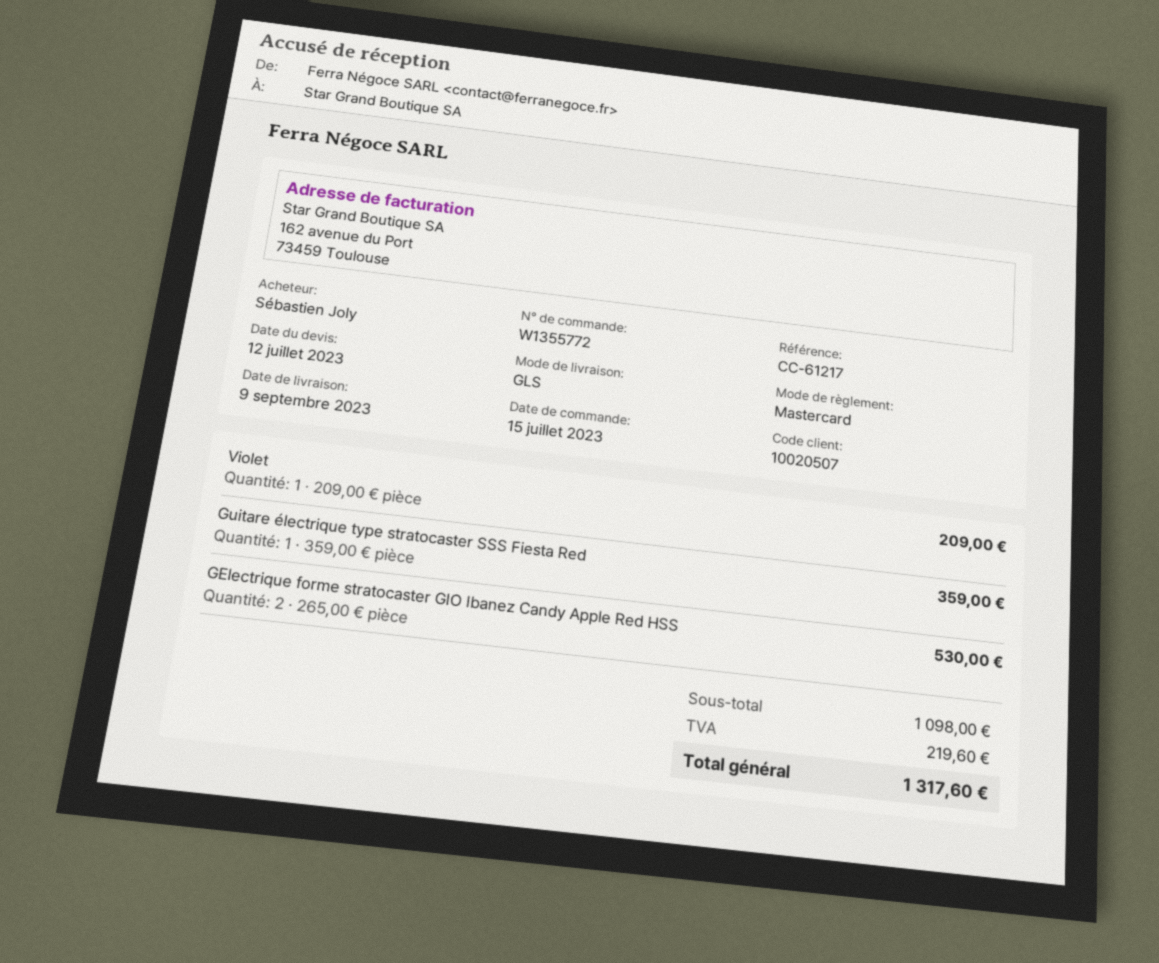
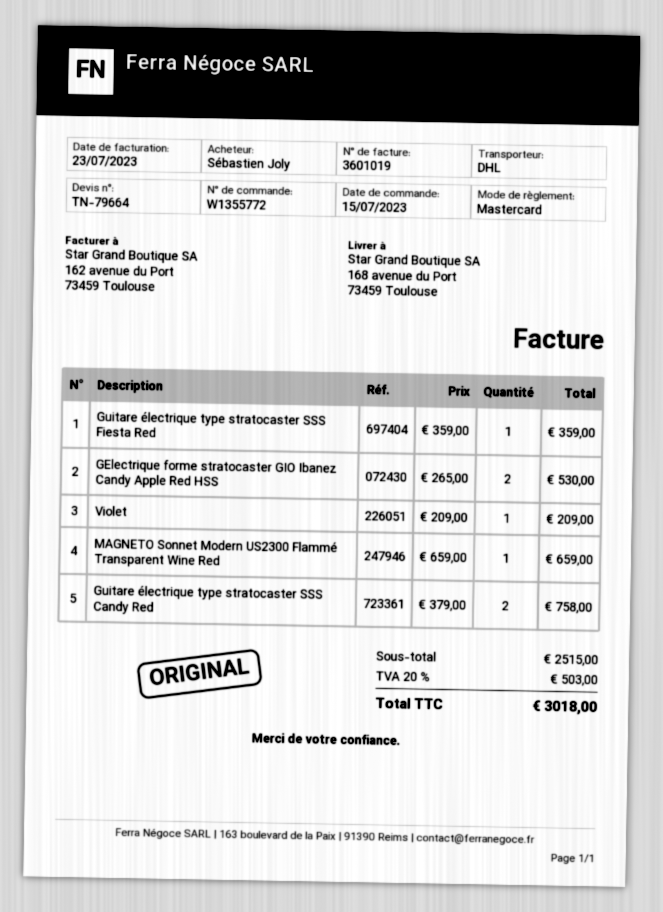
shipping method: GLS -> DHL
MAGNETO Sonnet Modern US2300 Flammé Transparent Wine Red: none -> 1 x 659.00 = 659.00
Guitare électrique type stratocaster SSS Candy Red: none -> 2 x 379.00 = 758.00
subtotal: 1098.00 -> 2515.00
tax: 219.60 -> 503.00
total: 1317.60 -> 3018.00

